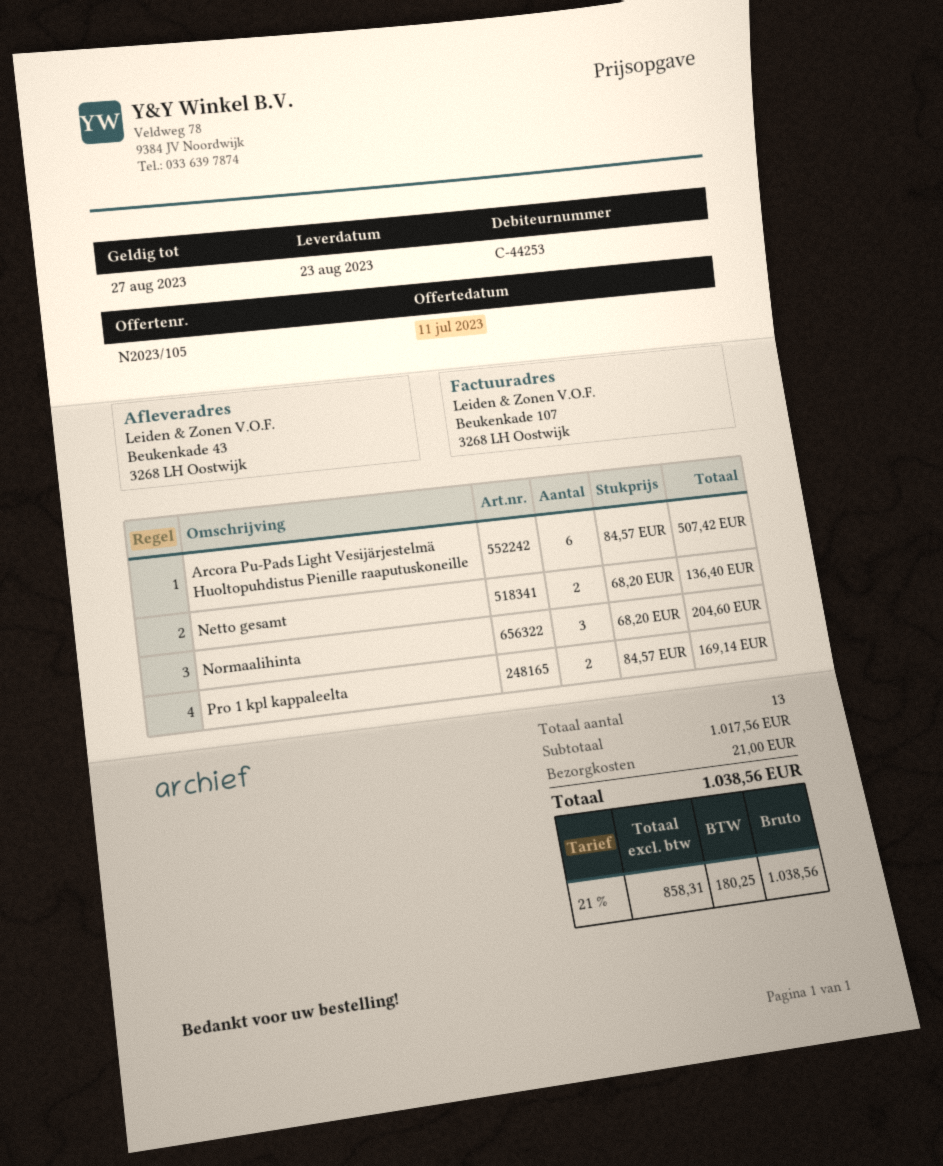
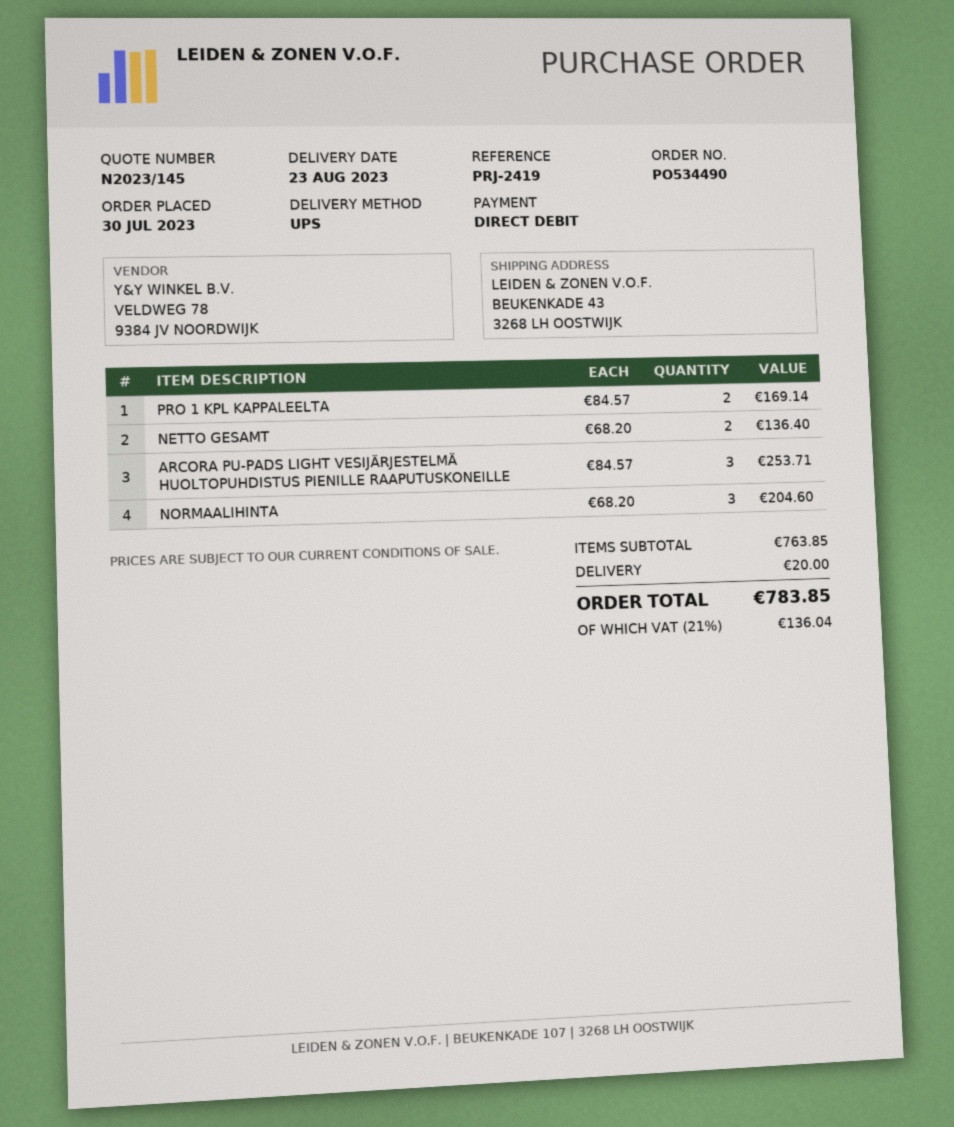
quote number: N2023/105 -> N2023/145
Arcora Pu-Pads Light Vesijärjestelmä Huoltopuhdistus Pienille raaputuskoneille: 6 x 84.57 = 507.42 -> 3 x 84.57 = 253.71
subtotal: 1017.56 -> 763.85
shipping: 21.00 -> 20.00
tax: 21% = 180.25 -> 21% = 136.04
total: 1038.56 -> 783.85

